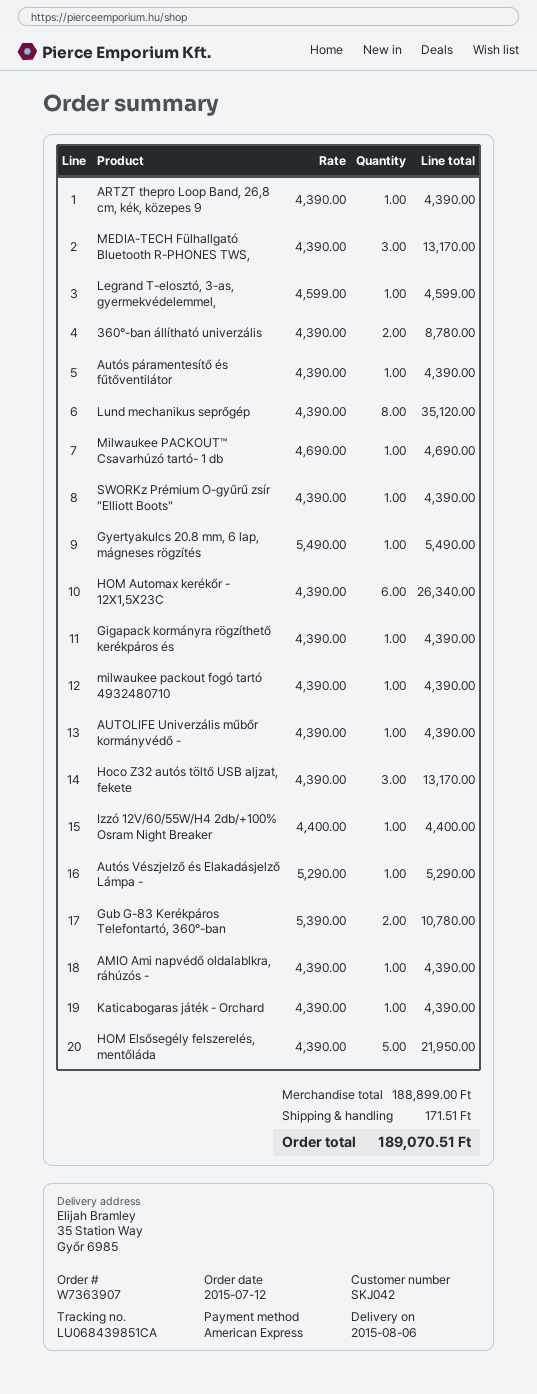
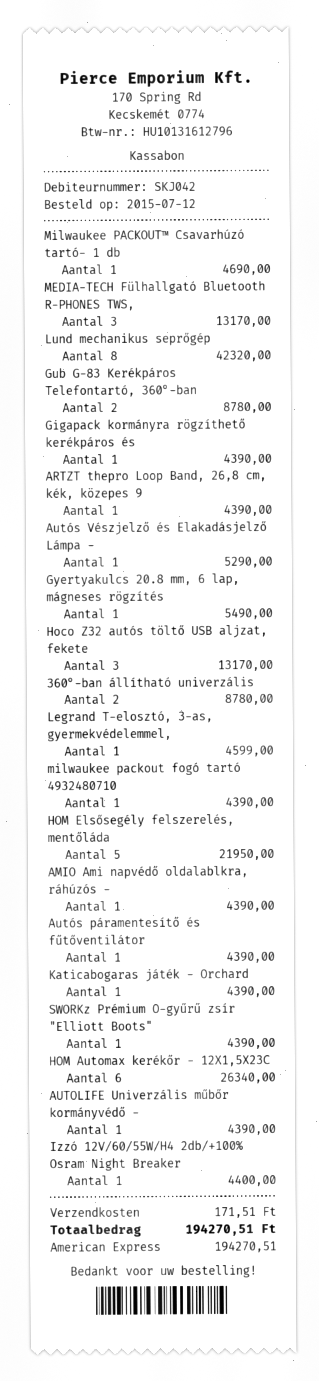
Lund mechanikus seprőgép: 8 for 35120.00 -> 8 for 42320.00
Gub G-83 Kerékpáros Telefontartó, 360°-ban: 2 for 10780.00 -> 2 for 8780.00
total: 189070.51 -> 194270.51

